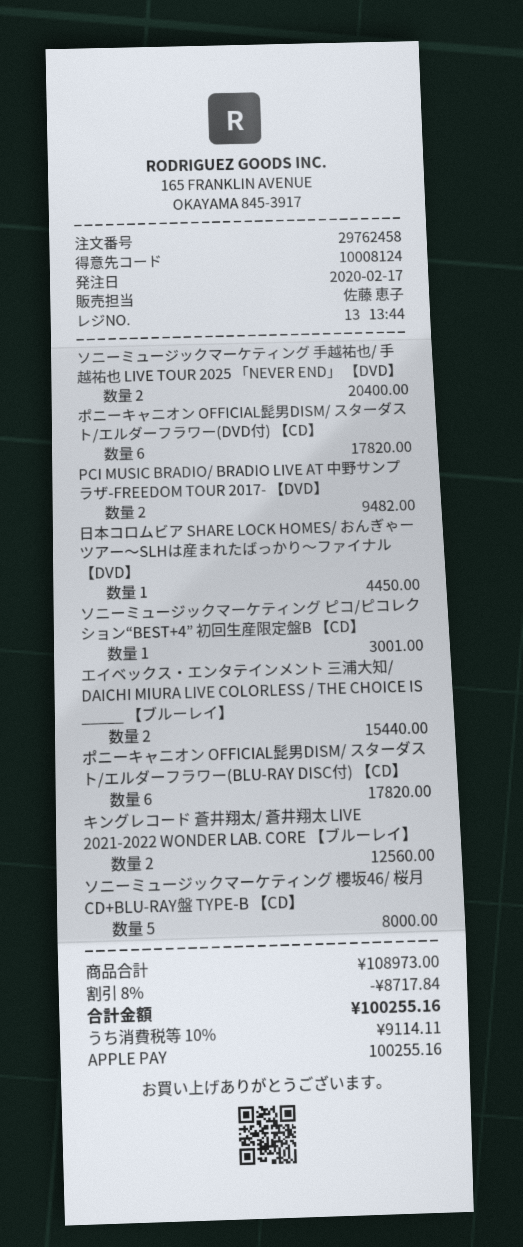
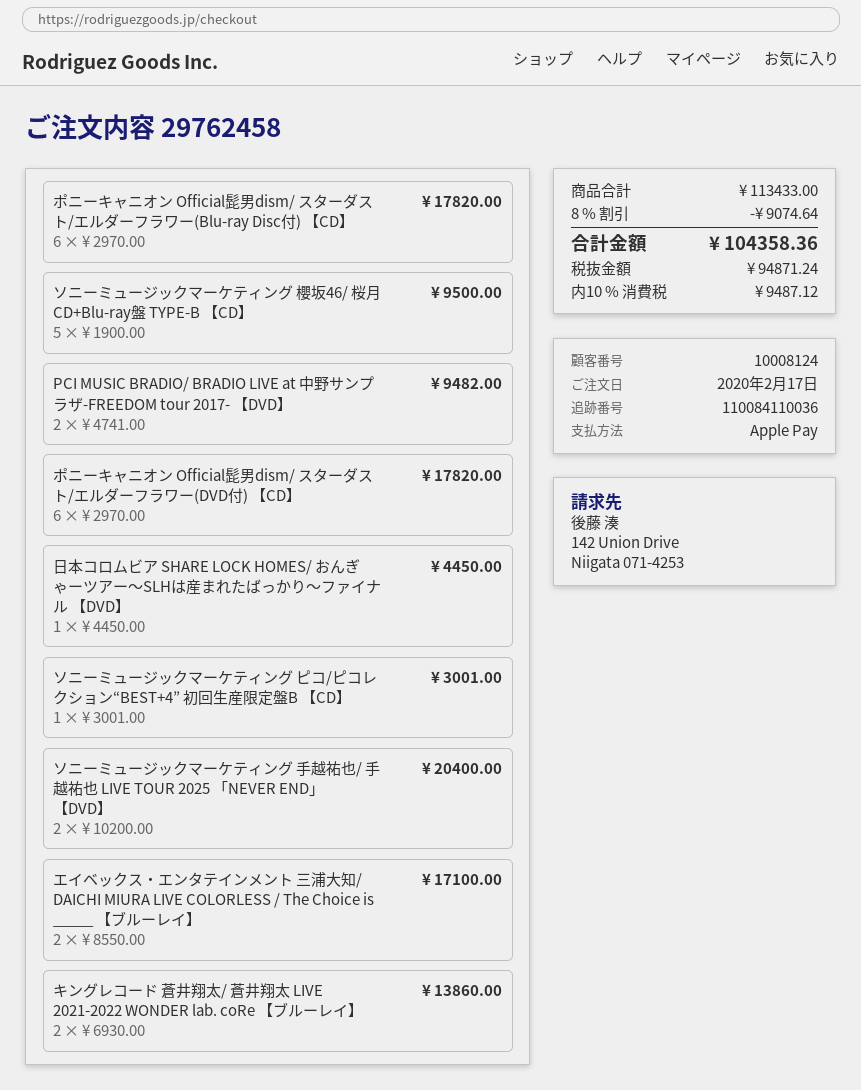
エイベックス・エンタテインメント 三浦大知/ DAICHI MIURA LIVE COLORLESS / THE CHOICE IS _____ 【ブルーレイ】: 2 for 15440.00 -> 2 for 17100.00
キングレコード 蒼井翔太/ 蒼井翔太 LIVE 2021-2022 WONDER LAB. CORE 【ブルーレイ】: 2 for 12560.00 -> 2 for 13860.00
ソニーミュージックマーケティング 櫻坂46/ 桜月 CD+BLU-RAY盤 TYPE-B 【CD】: 5 for 8000.00 -> 5 for 9500.00
subtotal: 108973.00 -> 113433.00
discount: 8% = 8717.84 -> 8% = 9074.64
tax: 10% = 9114.11 -> 10% = 9487.12
total: 100255.16 -> 104358.36

